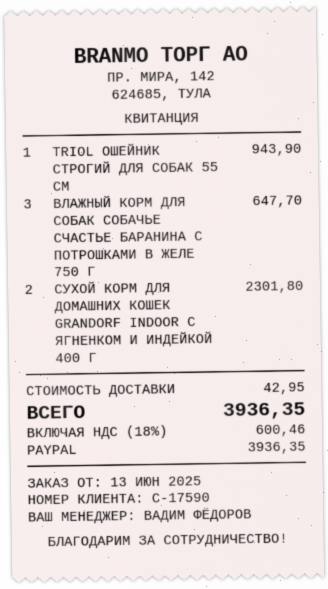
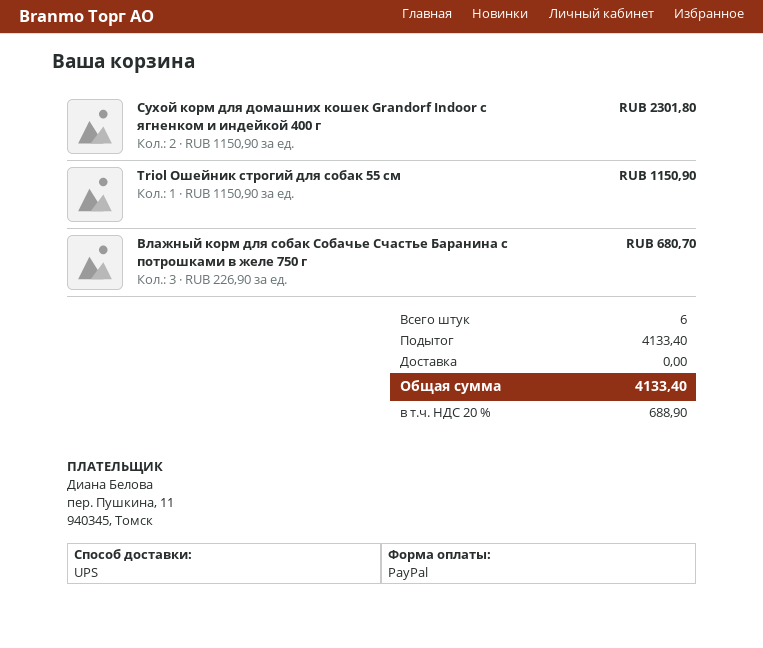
TRIOL ОШЕЙНИК СТРОГИЙ ДЛЯ СОБАК 55 СМ: 1 for 943.90 -> 1 for 1150.90
ВЛАЖНЫЙ КОРМ ДЛЯ СОБАК СОБАЧЬЕ СЧАСТЬЕ БАРАНИНА С ПОТРОШКАМИ В ЖЕЛЕ 750 Г: 3 for 647.70 -> 3 for 680.70
shipping: 42.95 -> 0.00
tax: 18% = 600.46 -> 20% = 688.90
total: 3936.35 -> 4133.40

